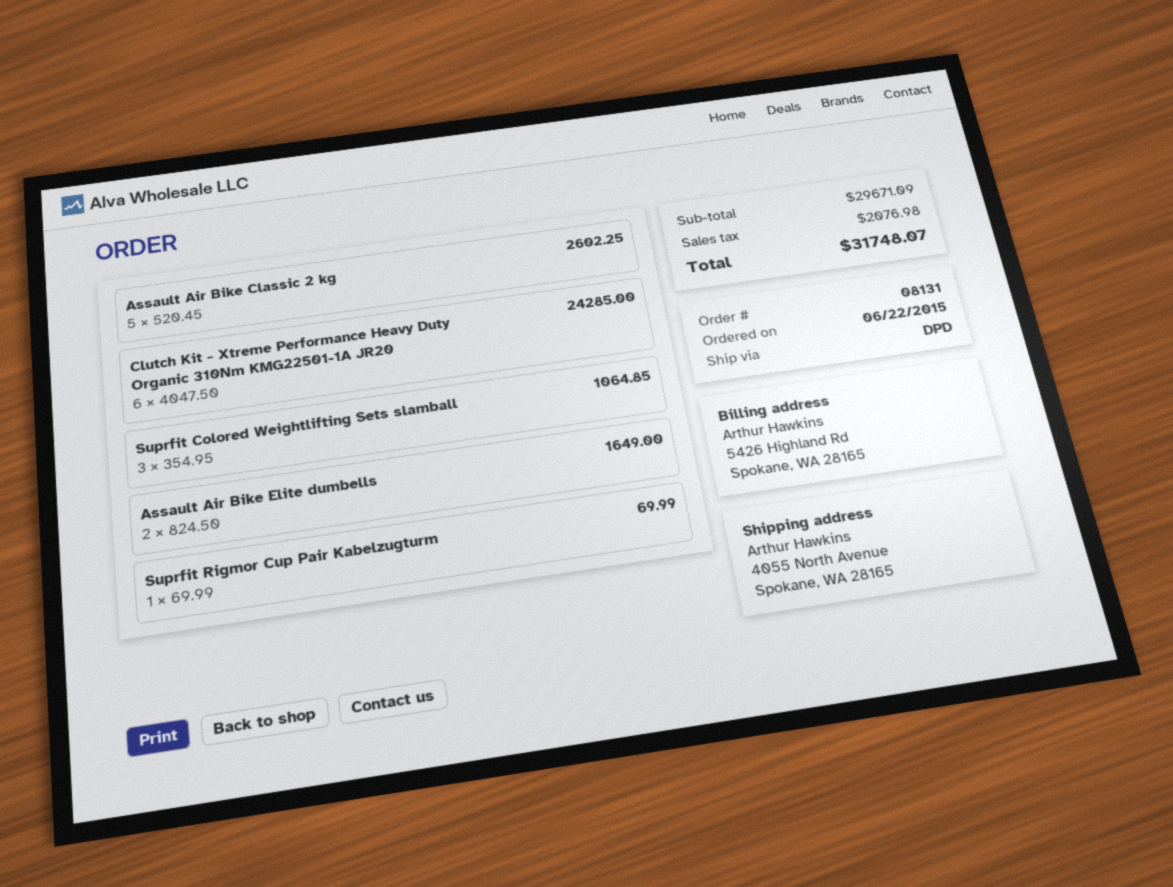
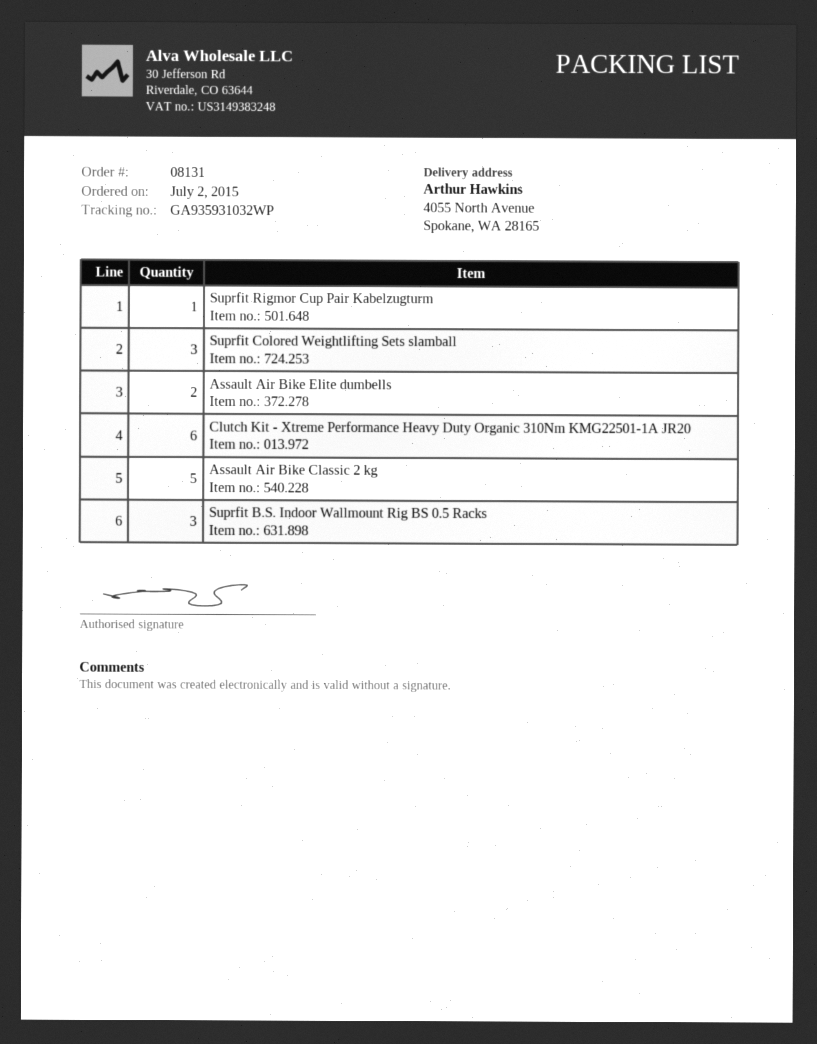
order date: 2015-06-22 -> 2015-07-02
Suprfit B.S. Indoor Wallmount Rig BS 0.5 Racks: none -> 3

